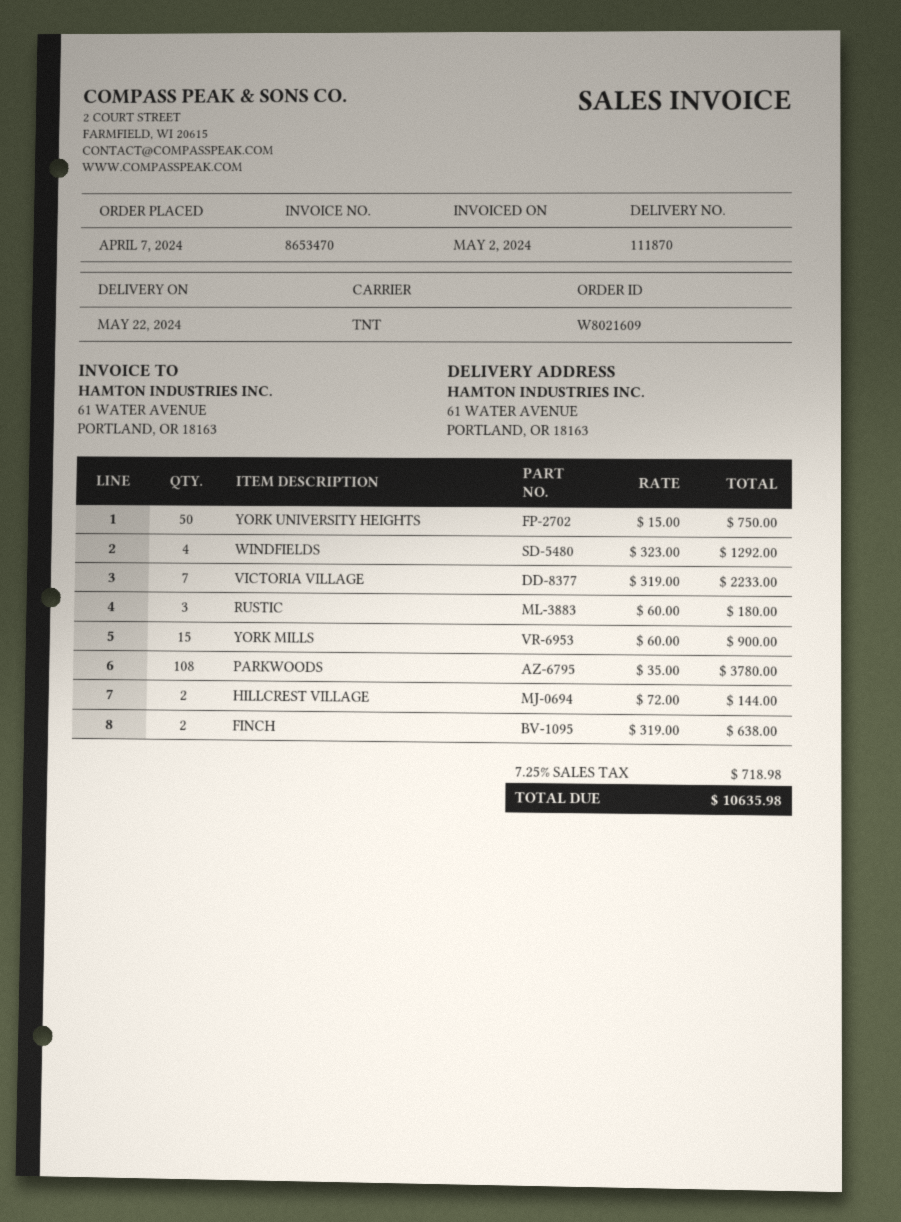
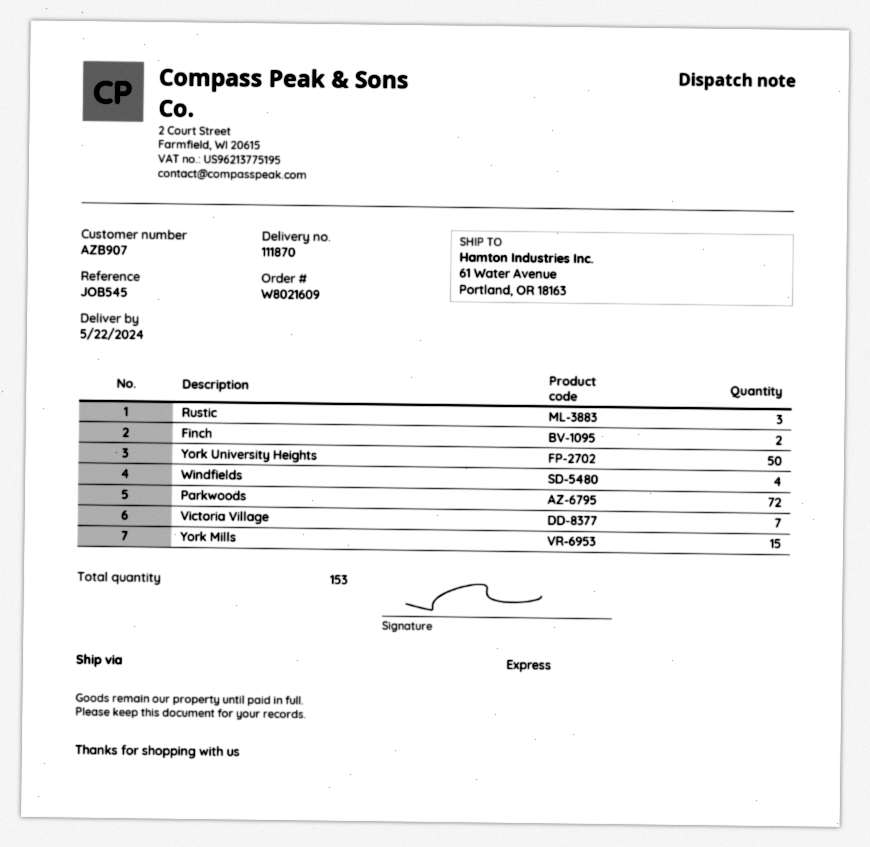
shipping method: TNT -> express
PARKWOODS: 108 -> 72
HILLCREST VILLAGE: 2 -> none

